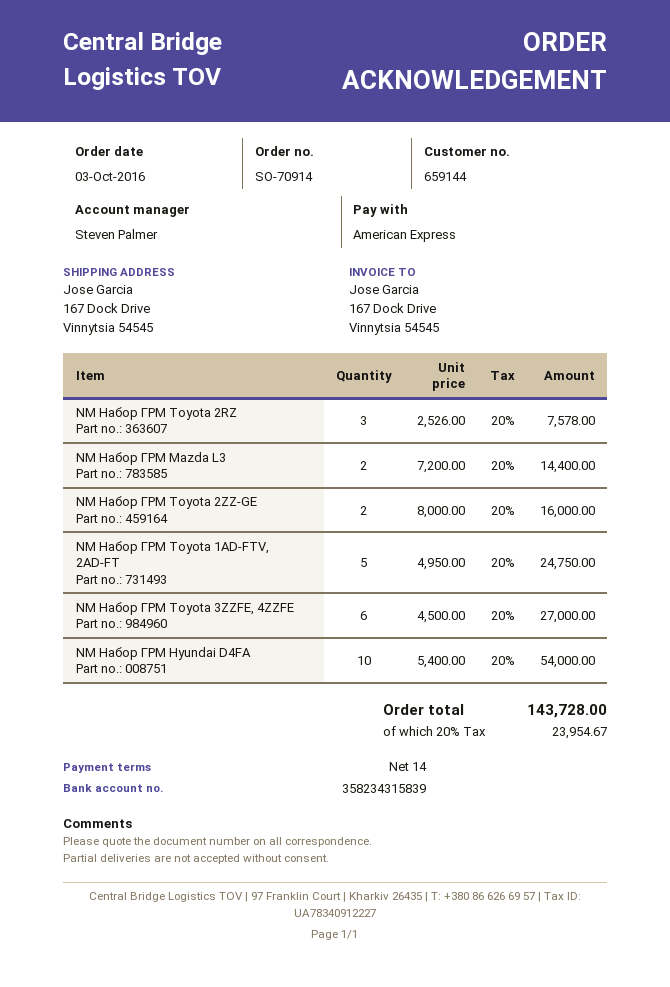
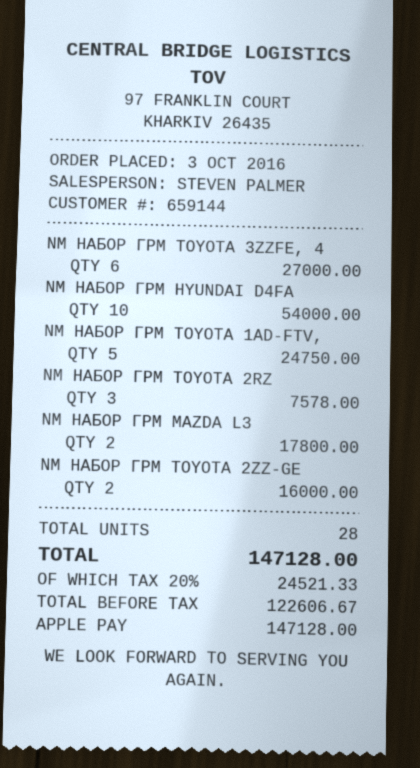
payment method: American Express -> Apple Pay
NM Набор ГРМ Mazda L3: 2 for 14400.00 -> 2 for 17800.00
tax: 20% = 23954.67 -> 20% = 24521.33
total: 143728.00 -> 147128.00

